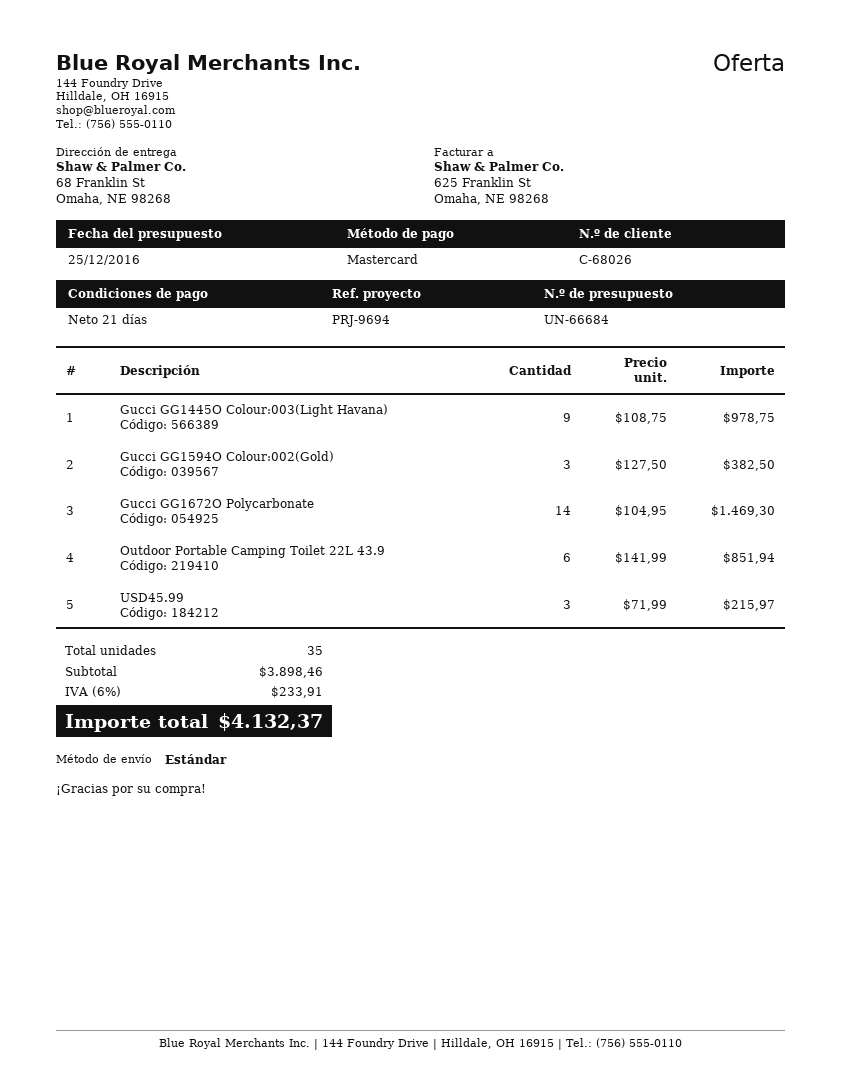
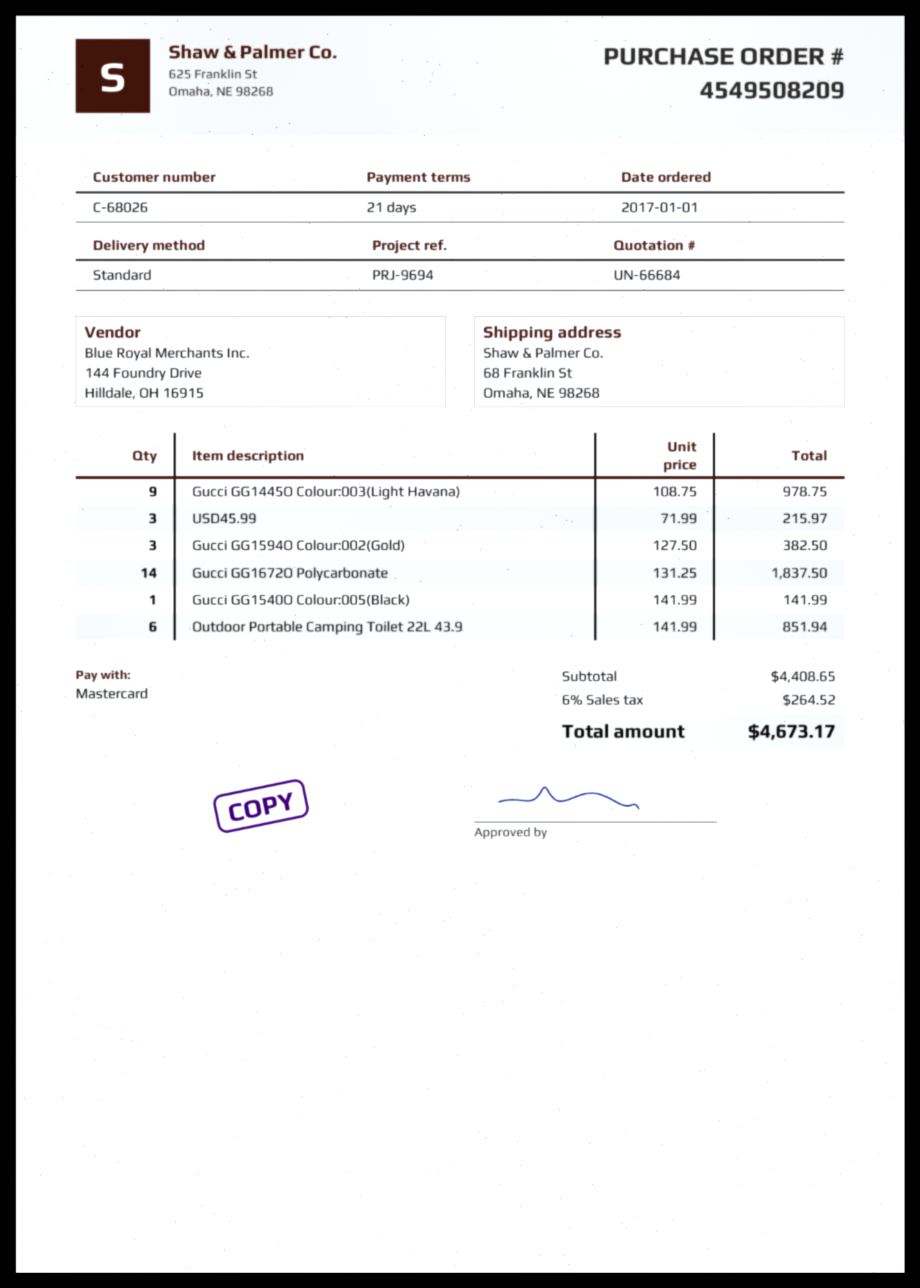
Gucci GG1672O Polycarbonate: 14 x 104.95 = 1469.30 -> 14 x 131.25 = 1837.50
Gucci GG1540O Colour:005(Black): none -> 1 x 141.99 = 141.99
subtotal: 3898.46 -> 4408.65
tax: 6% = 233.91 -> 6% = 264.52
total: 4132.37 -> 4673.17

